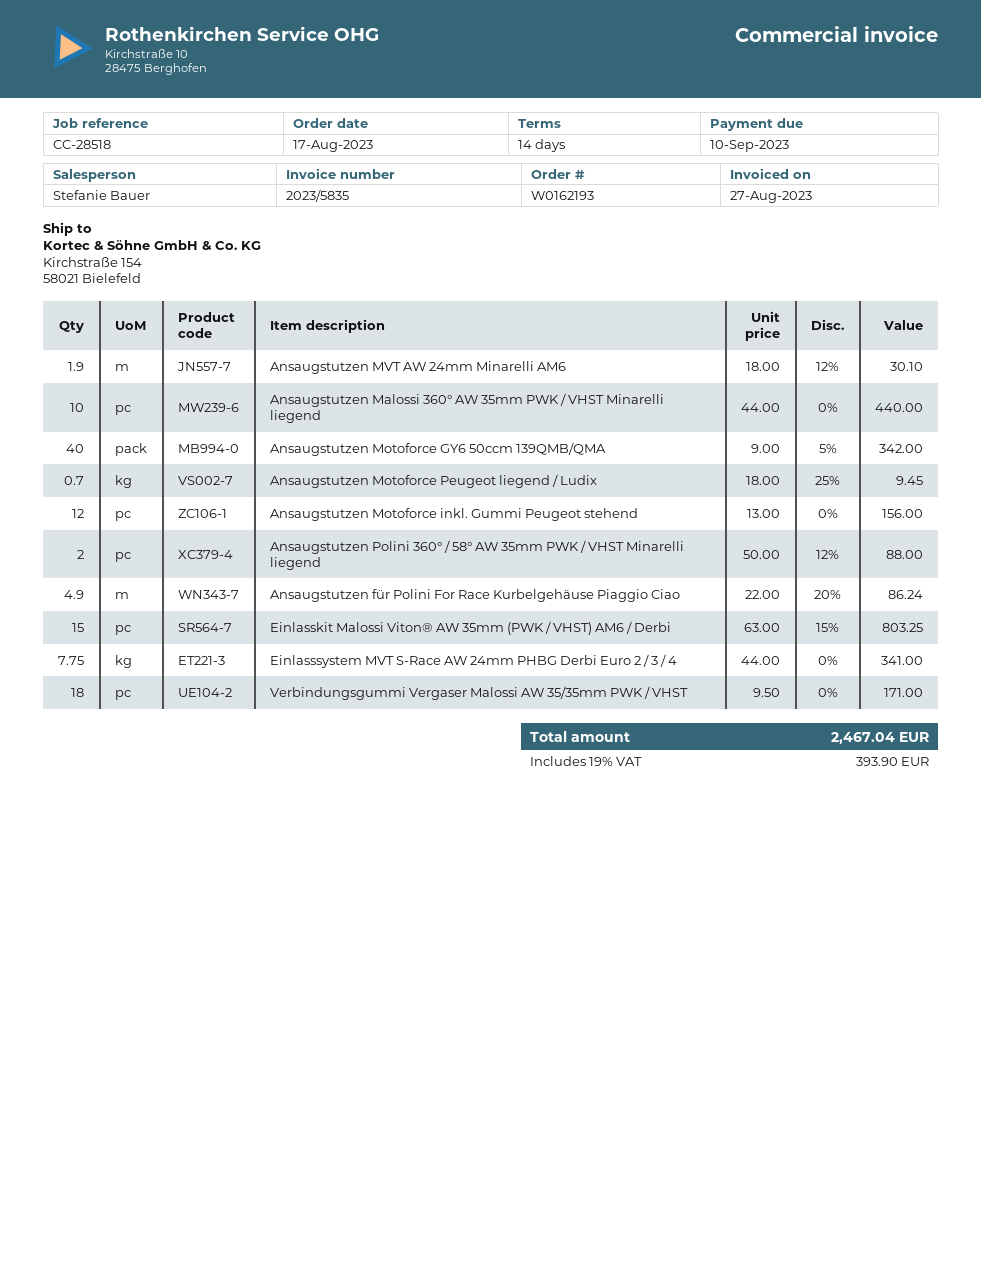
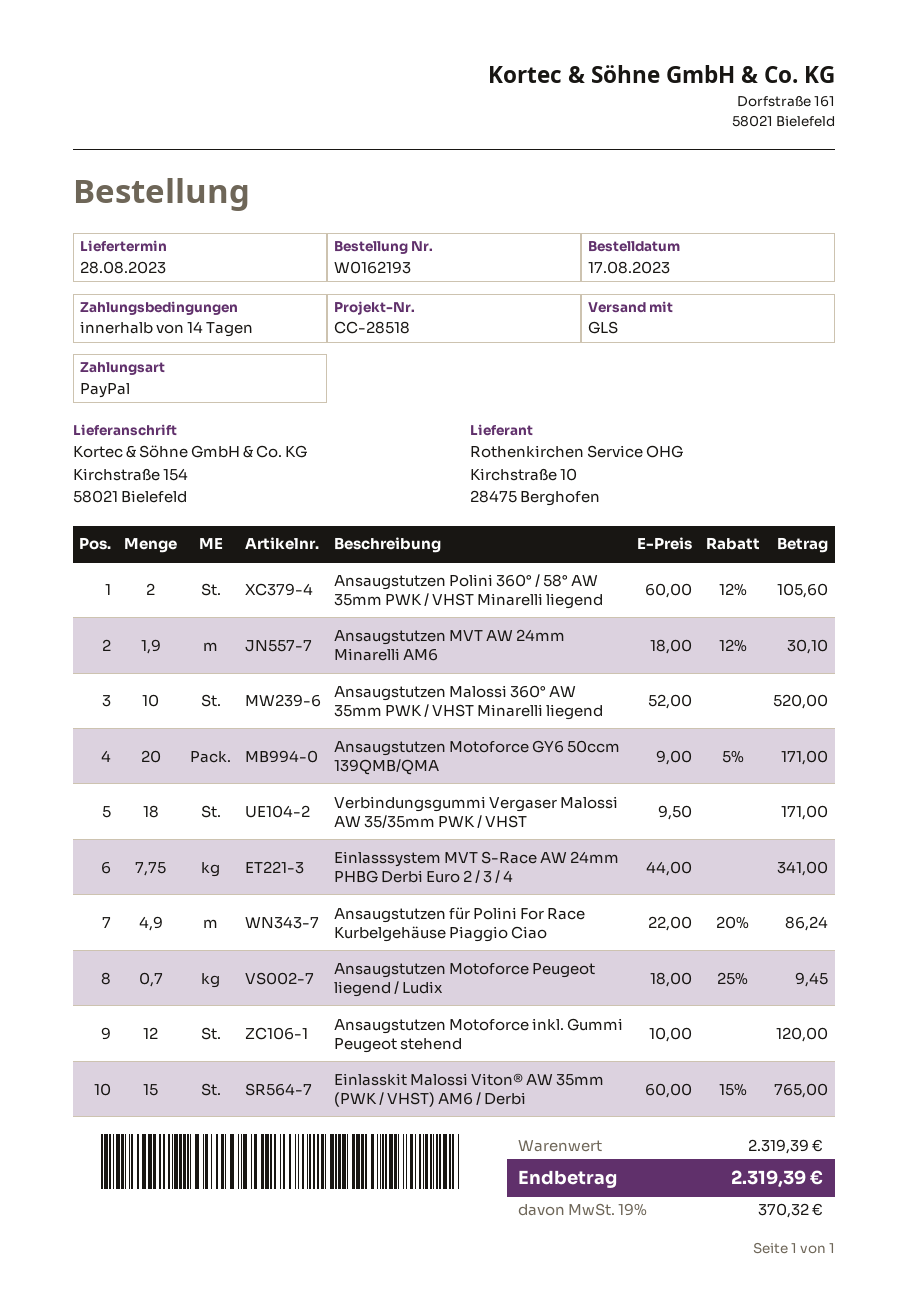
Ansaugstutzen Malossi 360° AW 35mm PWK / VHST Minarelli liegend: 10 x 44.00 = 440.00 -> 10 x 52.00 = 520.00
Ansaugstutzen Motoforce GY6 50ccm 139QMB/QMA: 40 x 9.00 - 5% = 342.00 -> 20 x 9.00 - 5% = 171.00
Ansaugstutzen Motoforce inkl. Gummi Peugeot stehend: 12 x 13.00 = 156.00 -> 12 x 10.00 = 120.00
Ansaugstutzen Polini 360° / 58° AW 35mm PWK / VHST Minarelli liegend: 2 x 50.00 - 12% = 88.00 -> 2 x 60.00 - 12% = 105.60
Einlasskit Malossi Viton® AW 35mm (PWK / VHST) AM6 / Derbi: 15 x 63.00 - 15% = 803.25 -> 15 x 60.00 - 15% = 765.00
tax: 19% = 393.90 -> 19% = 370.32
total: 2467.04 -> 2319.39

